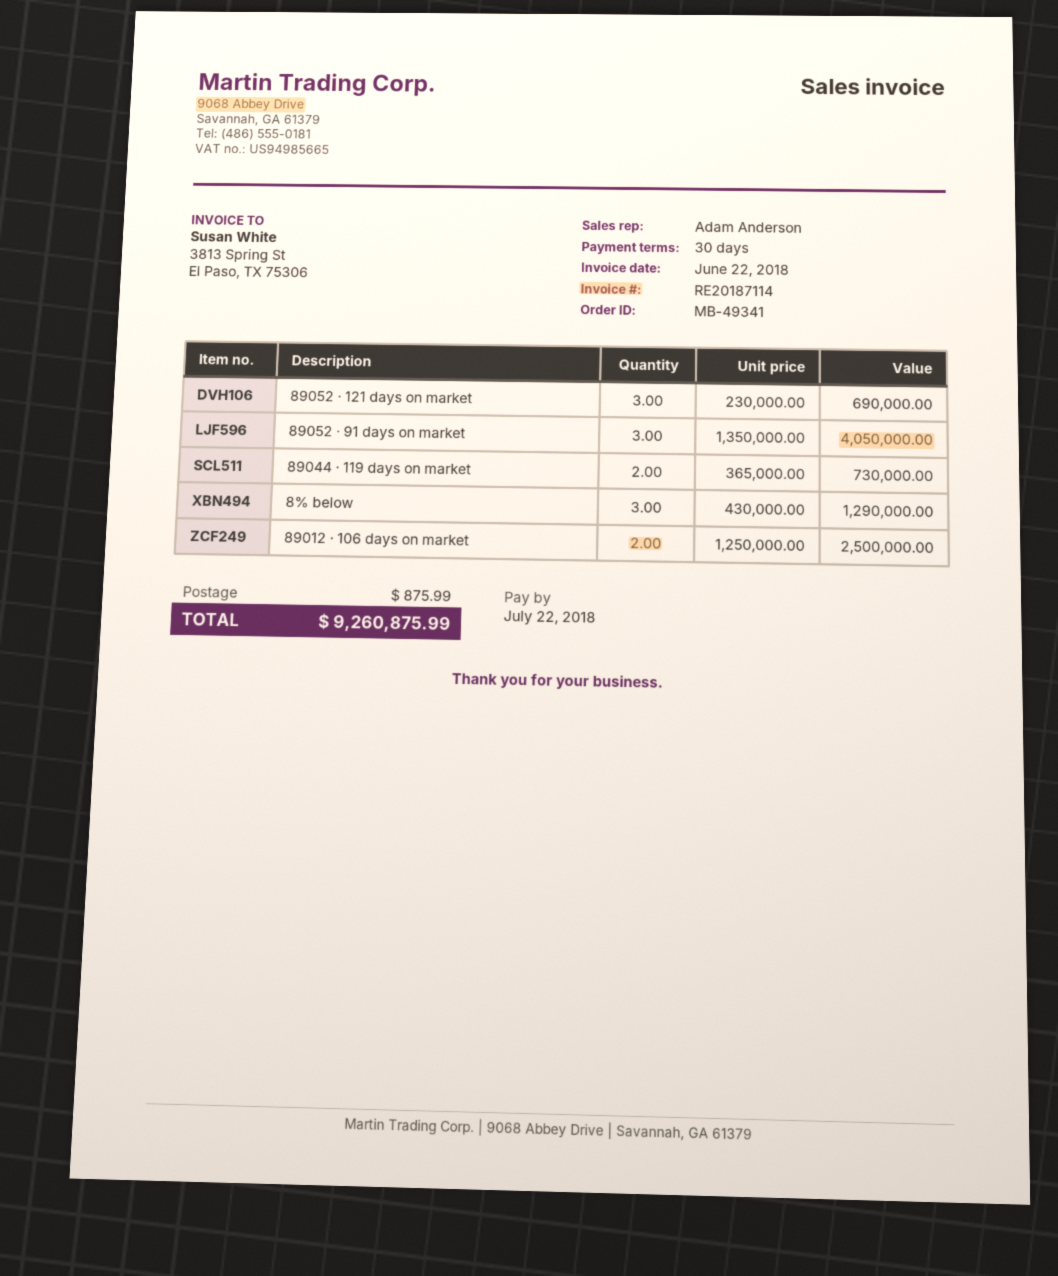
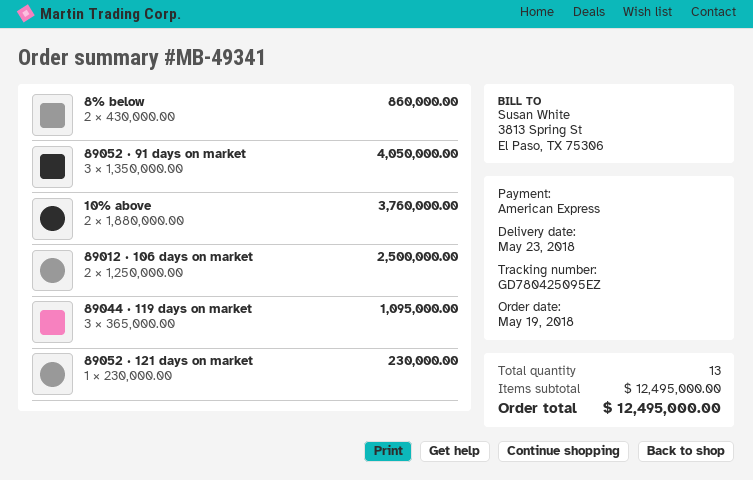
89052 · 121 days on market: 3 x 230000.00 = 690000.00 -> 1 x 230000.00 = 230000.00
89044 · 119 days on market: 2 x 365000.00 = 730000.00 -> 3 x 365000.00 = 1095000.00
8% below: 3 x 430000.00 = 1290000.00 -> 2 x 430000.00 = 860000.00
10% above: none -> 2 x 1880000.00 = 3760000.00
shipping: 875.99 -> none
total: 9260875.99 -> 12495000.00

